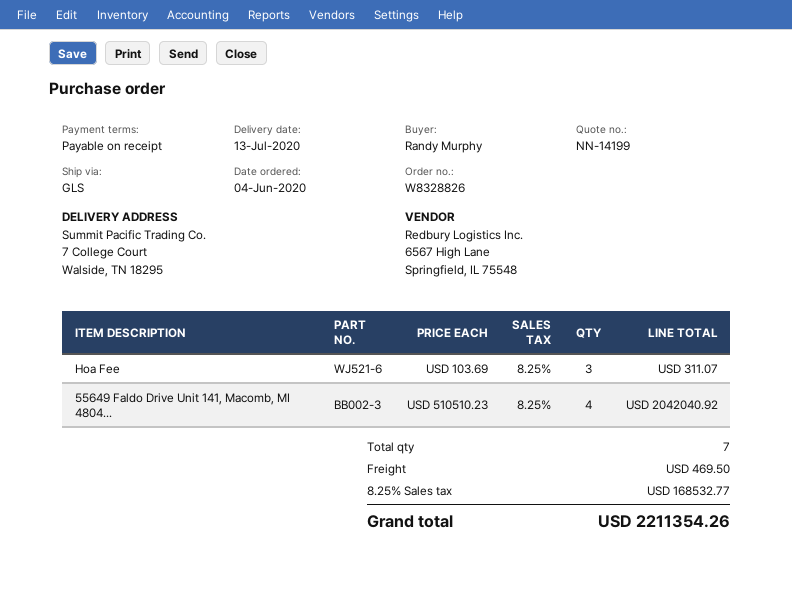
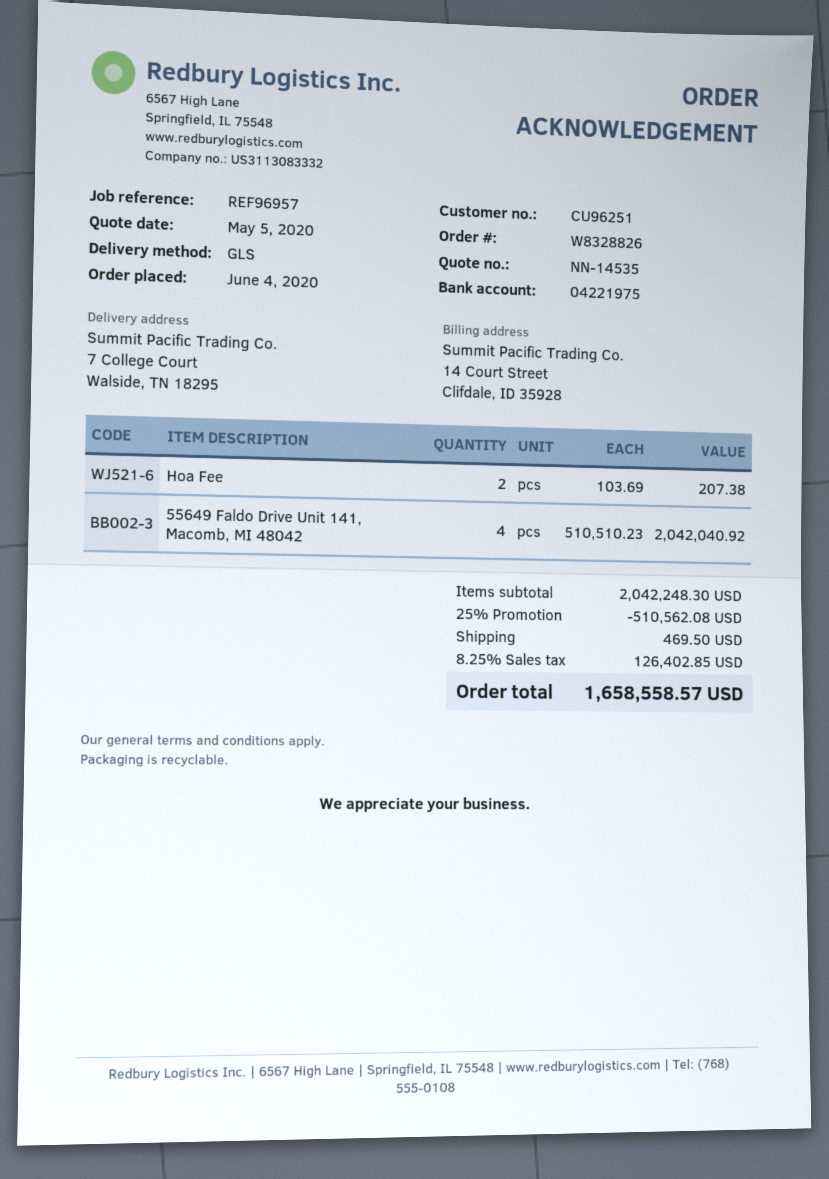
quote number: NN-14199 -> NN-14535
Hoa Fee: 3 x 103.69 = 311.07 -> 2 x 103.69 = 207.38
discount: none -> 25% = 510562.08
tax: 8.25% = 168532.77 -> 8.25% = 126402.85
total: 2211354.26 -> 1658558.57

